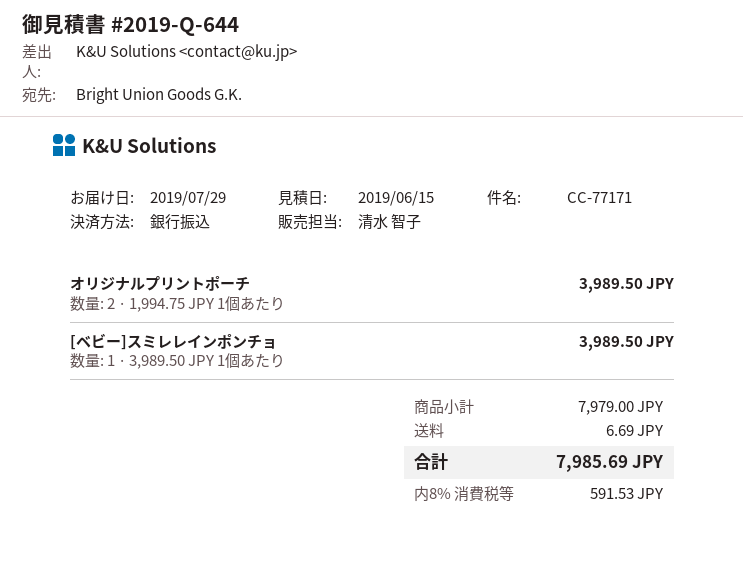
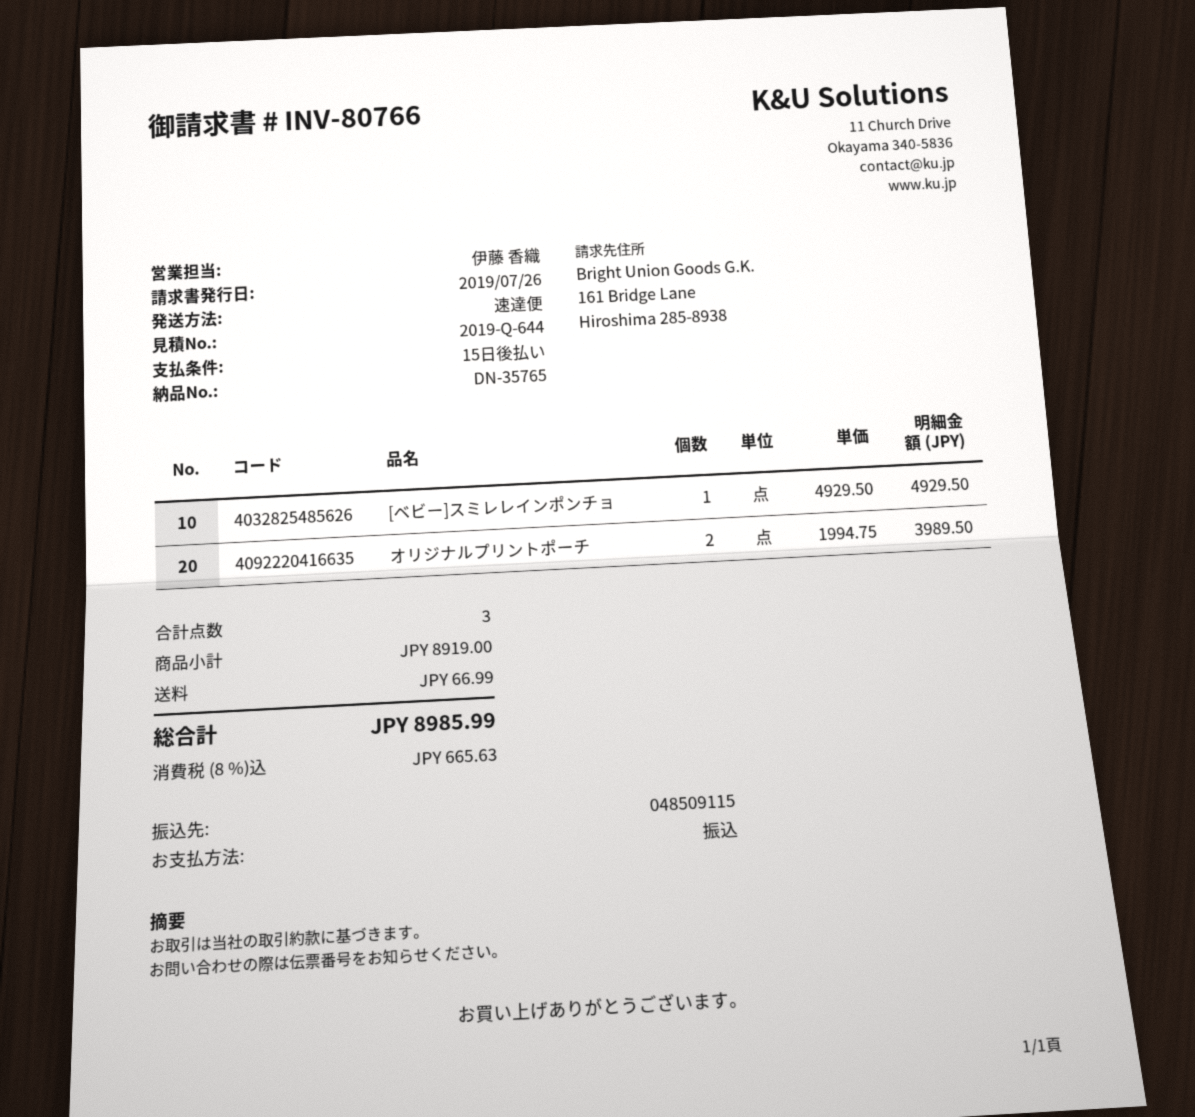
sales rep: 清水 智子 -> 伊藤 香織
[ベビー]スミレレインポンチョ: 1 x 3989.50 = 3989.50 -> 1 x 4929.50 = 4929.50
subtotal: 7979.00 -> 8919.00
shipping: 6.69 -> 66.99
tax: 8% = 591.53 -> 8% = 665.63
total: 7985.69 -> 8985.99

